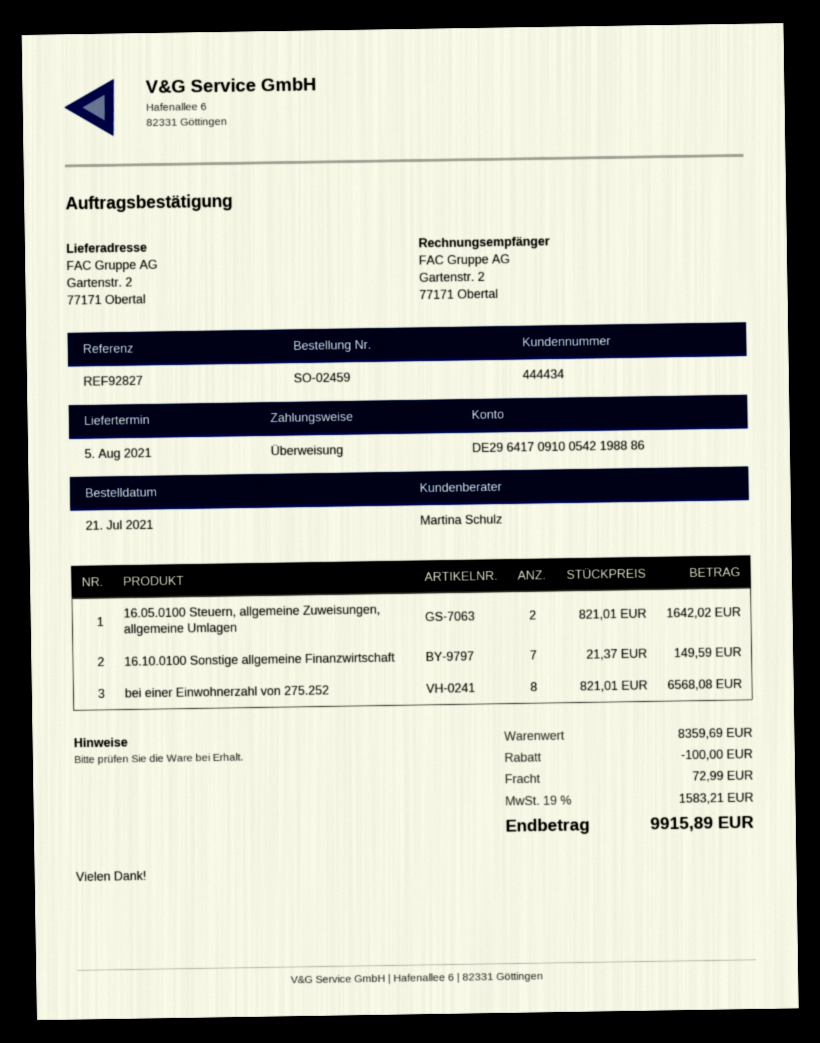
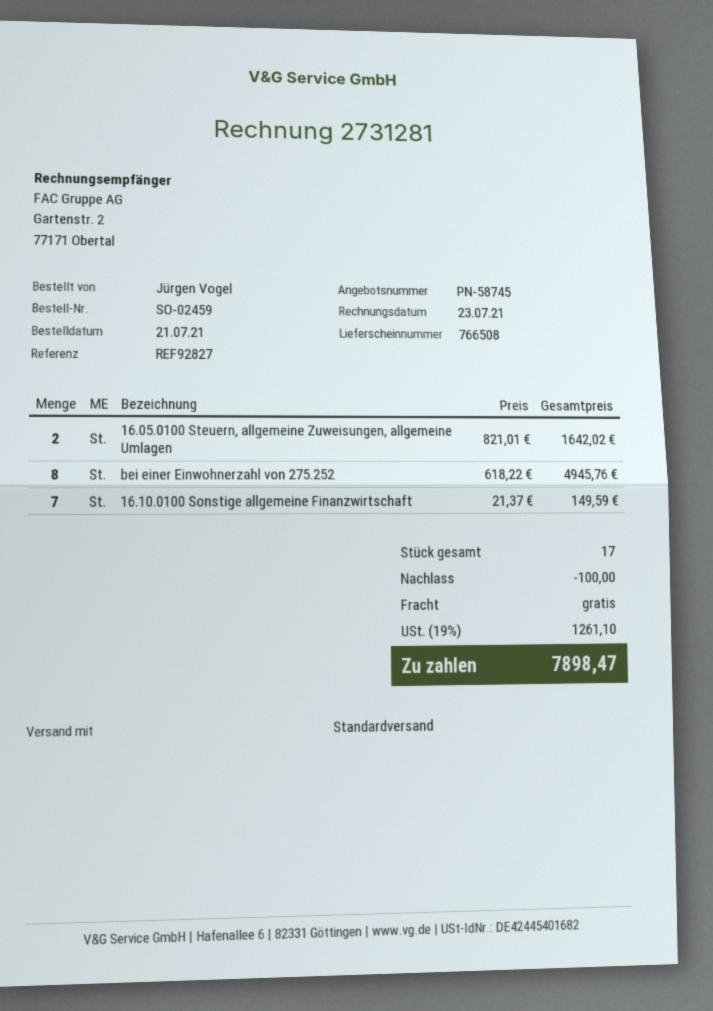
bei einer Einwohnerzahl von 275.252: 8 x 821.01 = 6568.08 -> 8 x 618.22 = 4945.76
shipping: 72.99 -> 0.00
tax: 19% = 1583.21 -> 19% = 1261.10
total: 9915.89 -> 7898.47

